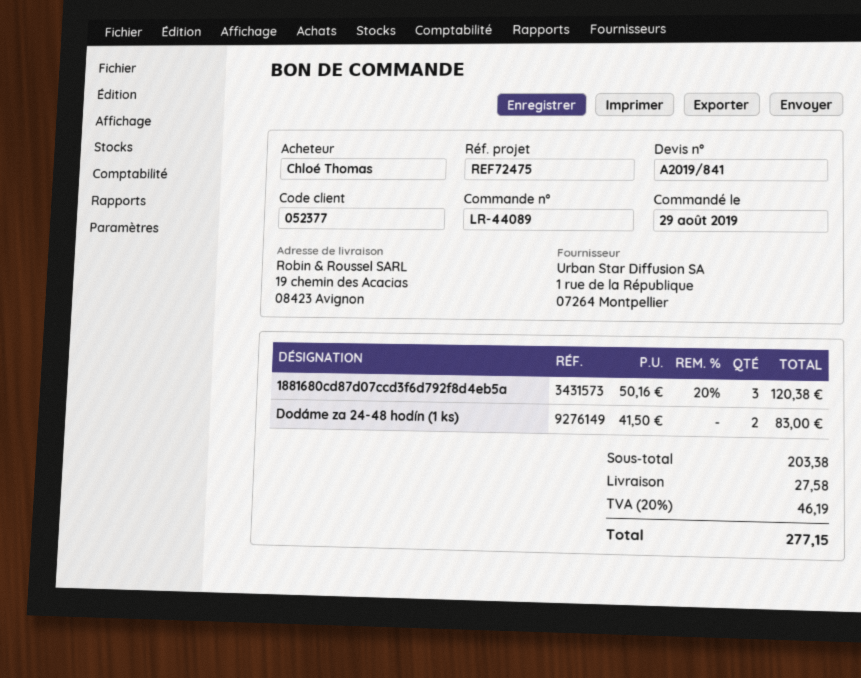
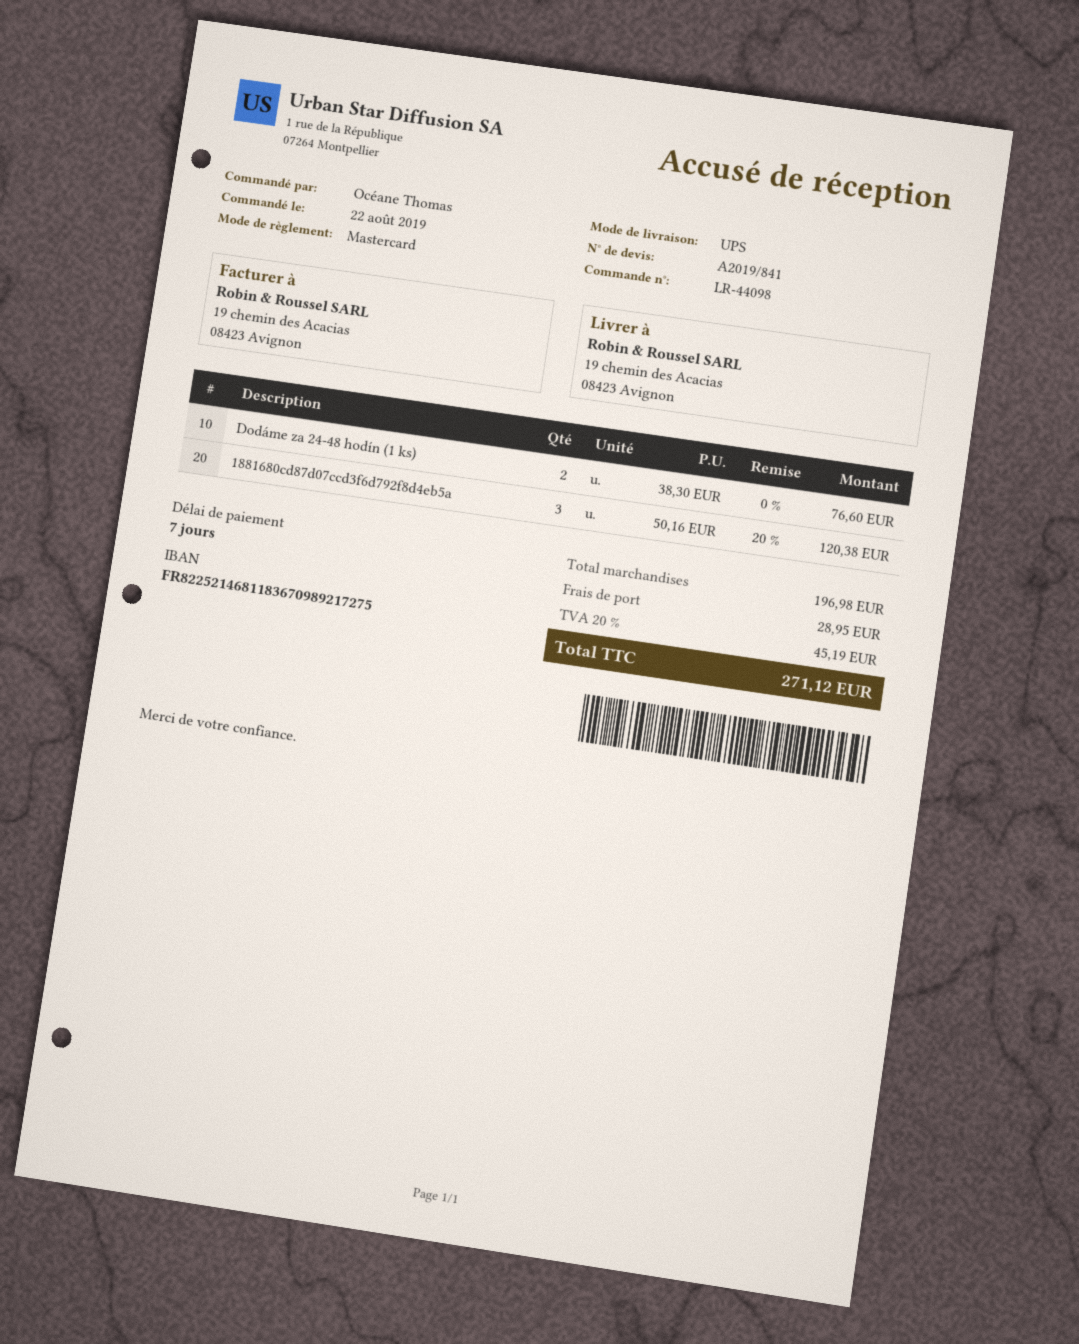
order number: LR-44089 -> LR-44098
order date: 2019-08-29 -> 2019-08-22
ordered by: Chloé Thomas -> Océane Thomas
Dodáme za 24-48 hodín (1 ks): 2 x 41.50 = 83.00 -> 2 x 38.30 = 76.60
subtotal: 203.38 -> 196.98
shipping: 27.58 -> 28.95
tax: 20% = 46.19 -> 20% = 45.19
total: 277.15 -> 271.12

